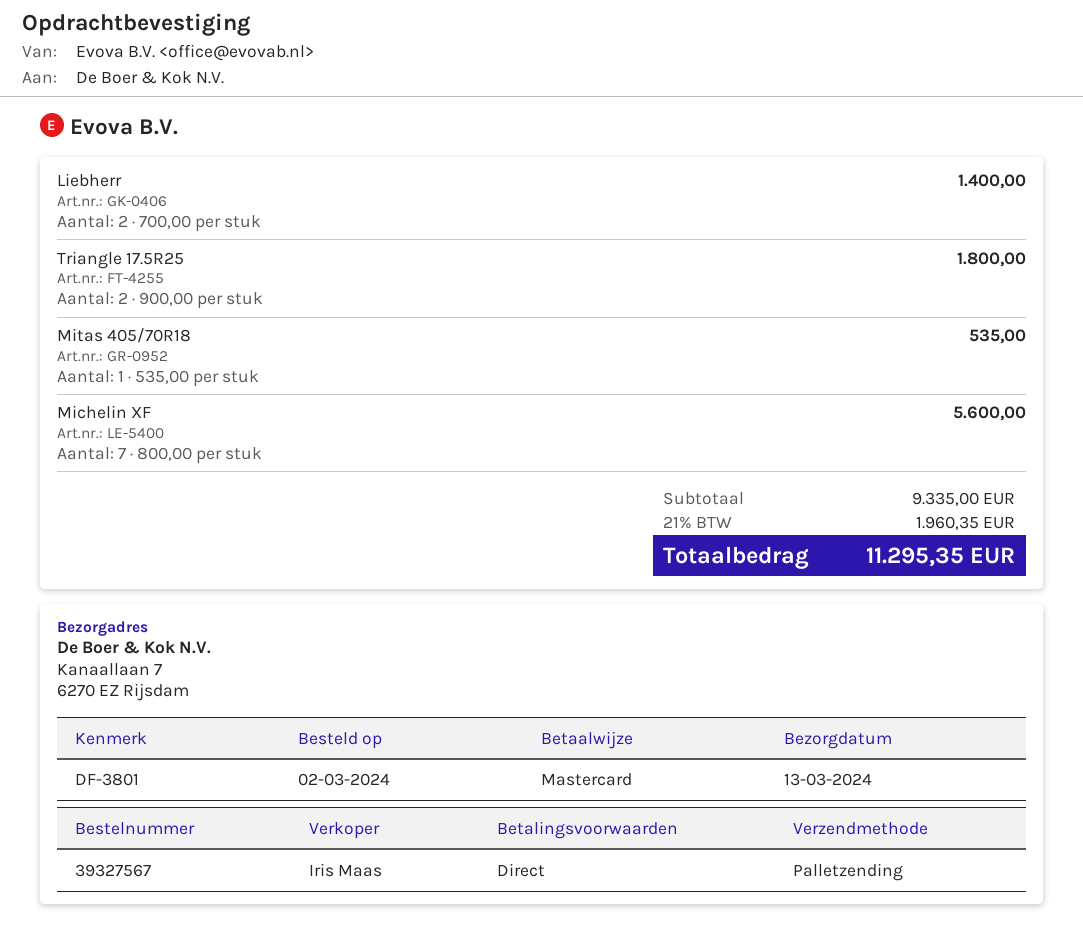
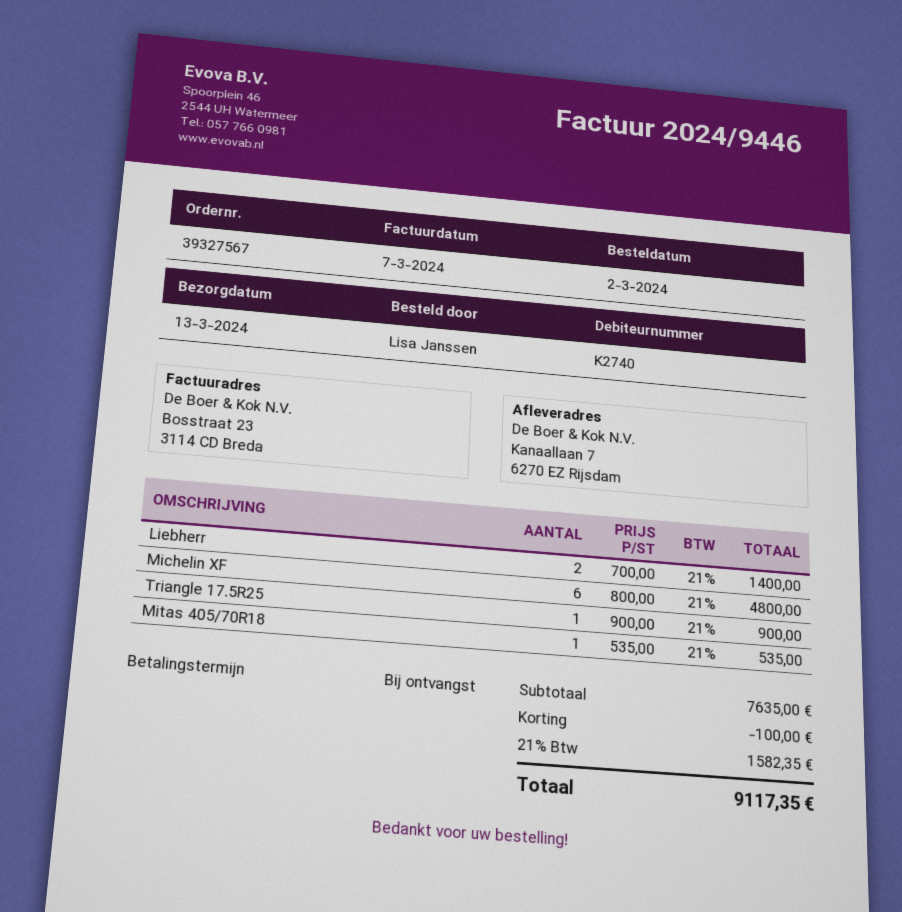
Triangle 17.5R25: 2 x 900.00 = 1800.00 -> 1 x 900.00 = 900.00
Michelin XF: 7 x 800.00 = 5600.00 -> 6 x 800.00 = 4800.00
subtotal: 9335.00 -> 7635.00
discount: none -> 100.00
tax: 21% = 1960.35 -> 21% = 1582.35
total: 11295.35 -> 9117.35

